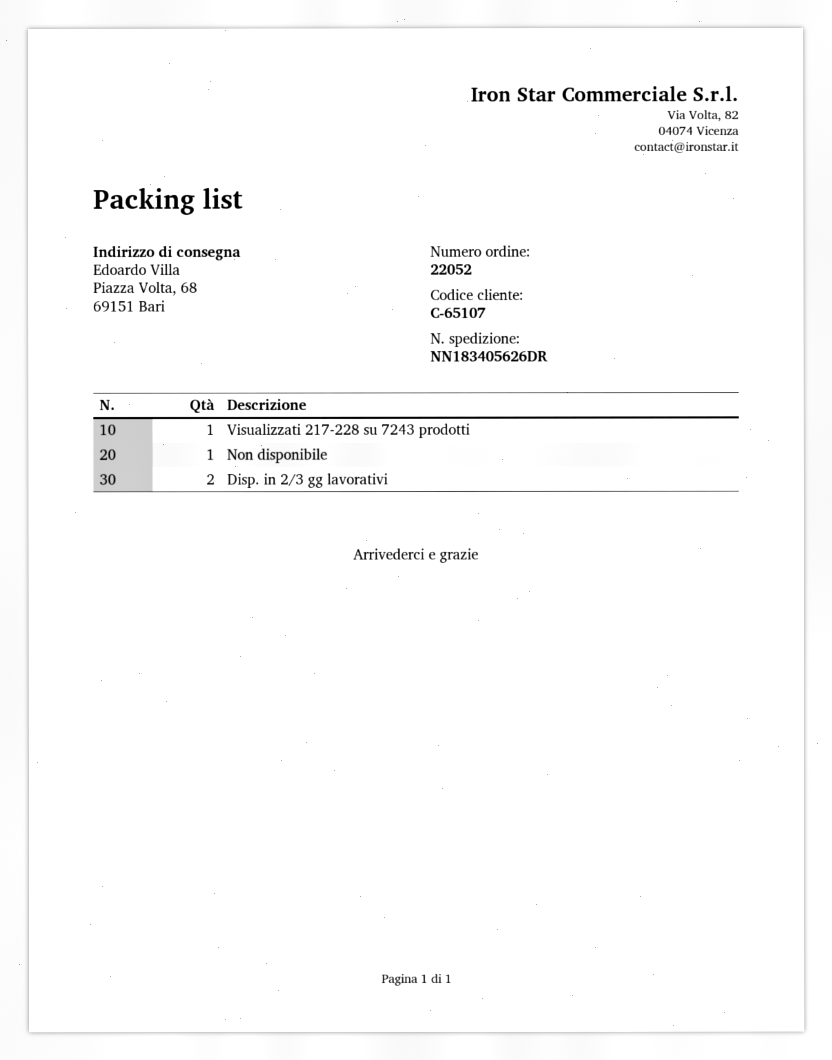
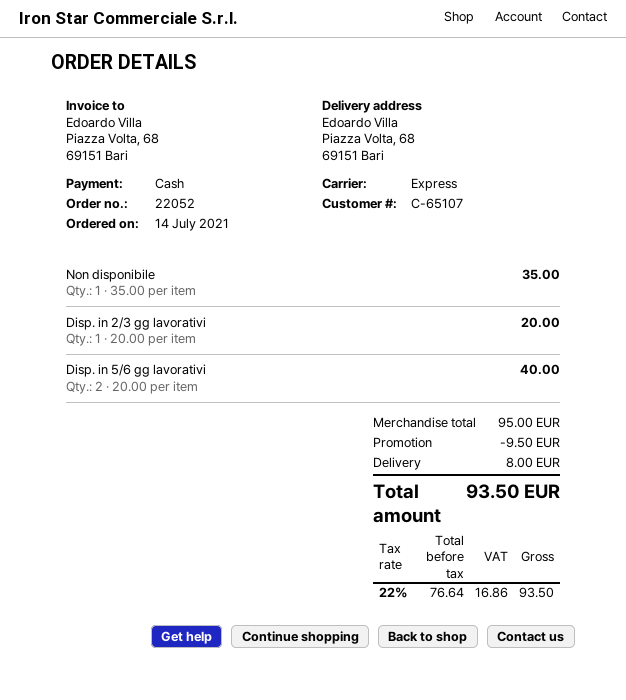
Visualizzati 217-228 su 7243 prodotti: 1 -> none
Disp. in 2/3 gg lavorativi: 2 -> 1
Disp. in 5/6 gg lavorativi: none -> 2

